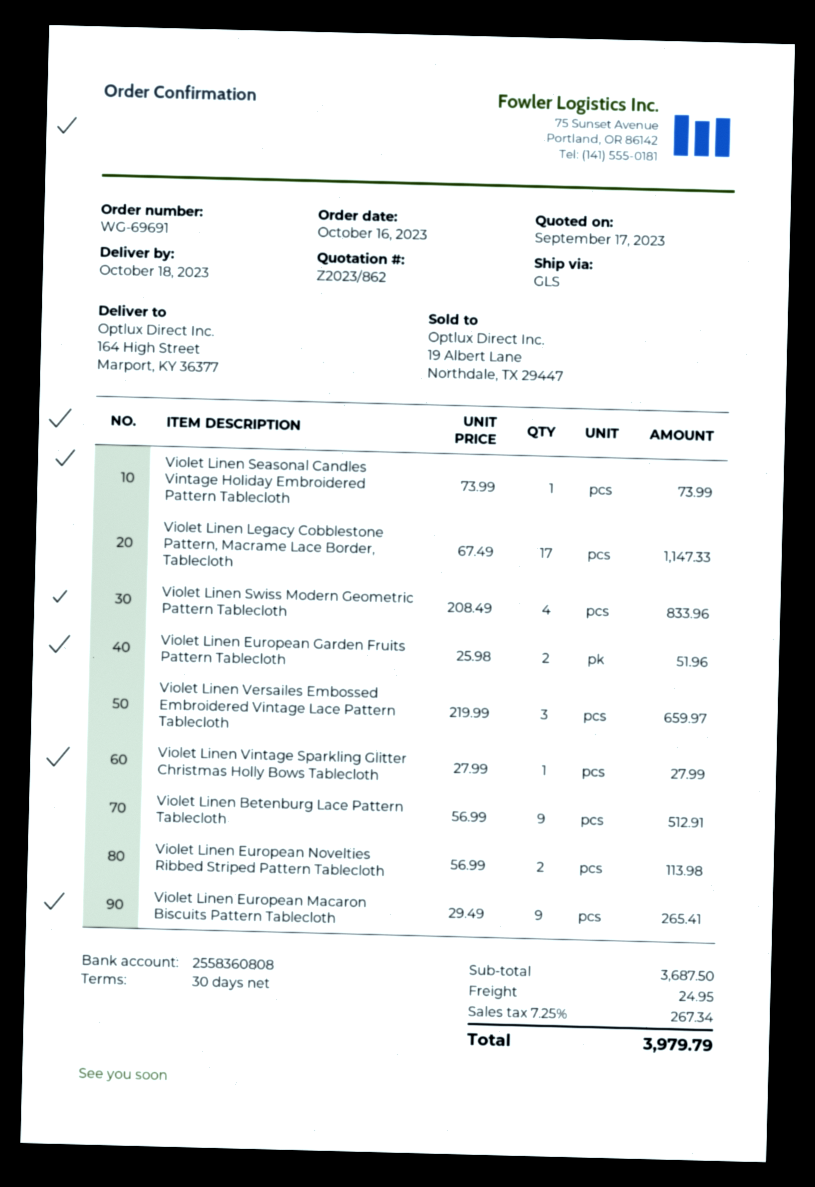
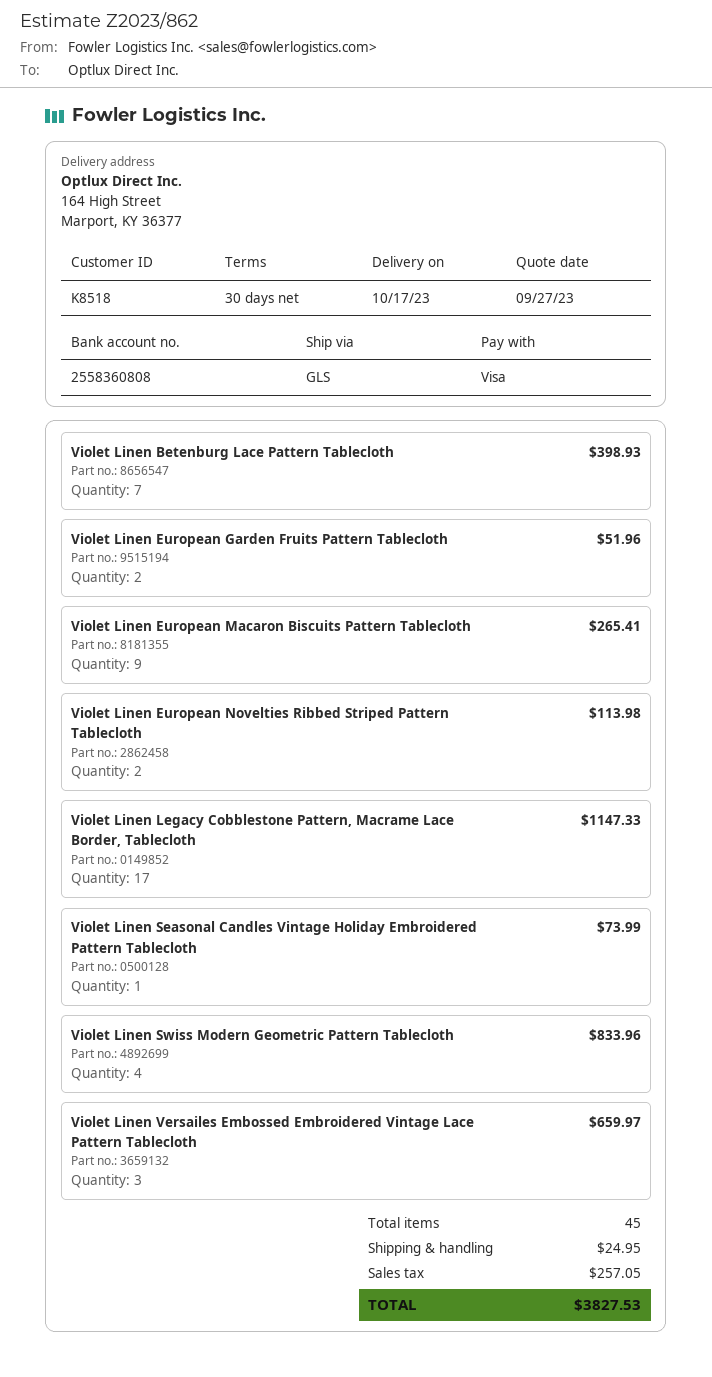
quote date: 2023-09-17 -> 2023-09-27
delivery date: 2023-10-18 -> 2023-10-17
Violet Linen Vintage Sparkling Glitter Christmas Holly Bows Tablecloth: 1 for 27.99 -> none
Violet Linen Betenburg Lace Pattern Tablecloth: 9 for 512.91 -> 7 for 398.93
tax: 267.34 -> 257.05
total: 3979.79 -> 3827.53

